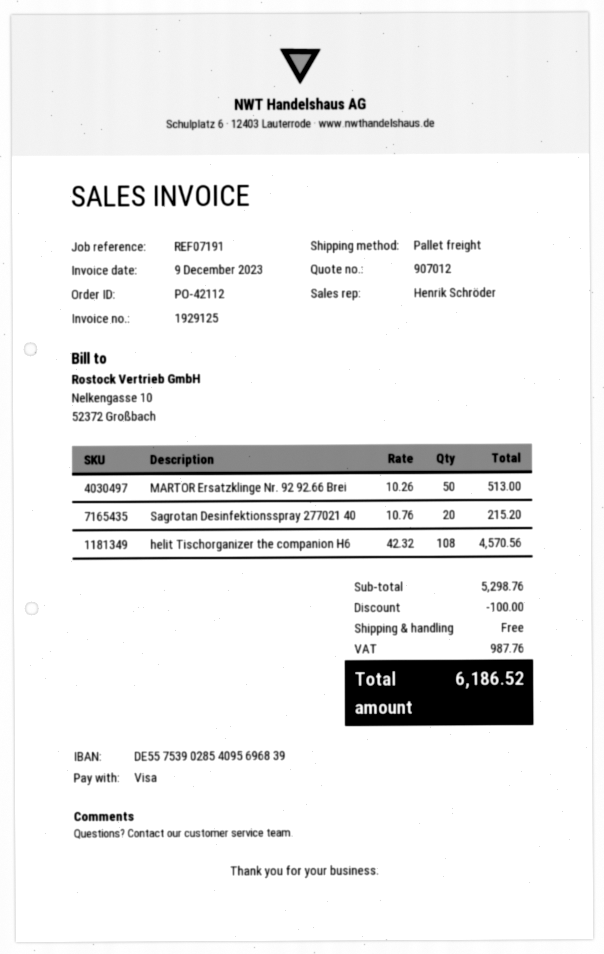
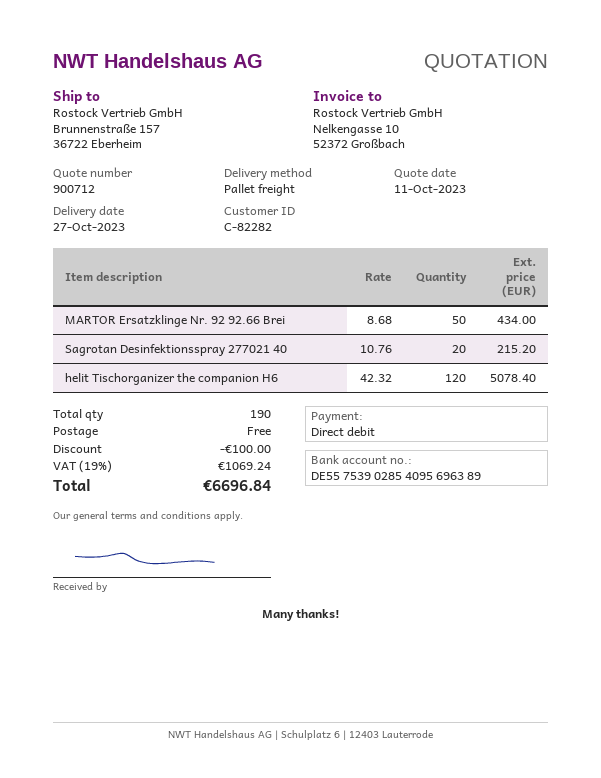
quote number: 907012 -> 900712
payment method: Visa -> direct debit
bank account: DE55753902854095696839 -> DE55753902854095696389
MARTOR Ersatzklinge Nr. 92 92.66 Brei: 50 x 10.26 = 513.00 -> 50 x 8.68 = 434.00
helit Tischorganizer the companion H6: 108 x 42.32 = 4570.56 -> 120 x 42.32 = 5078.40
tax: 987.76 -> 1069.24
total: 6186.52 -> 6696.84

